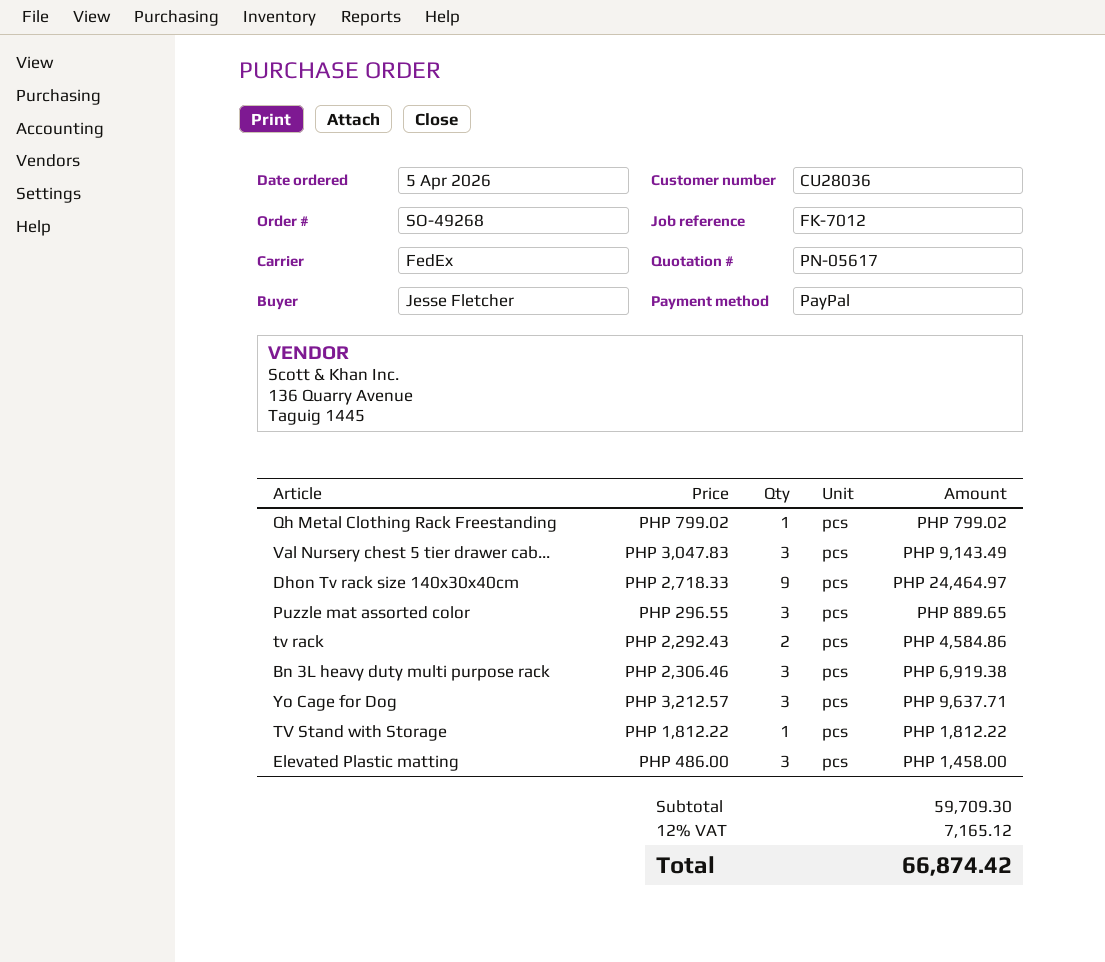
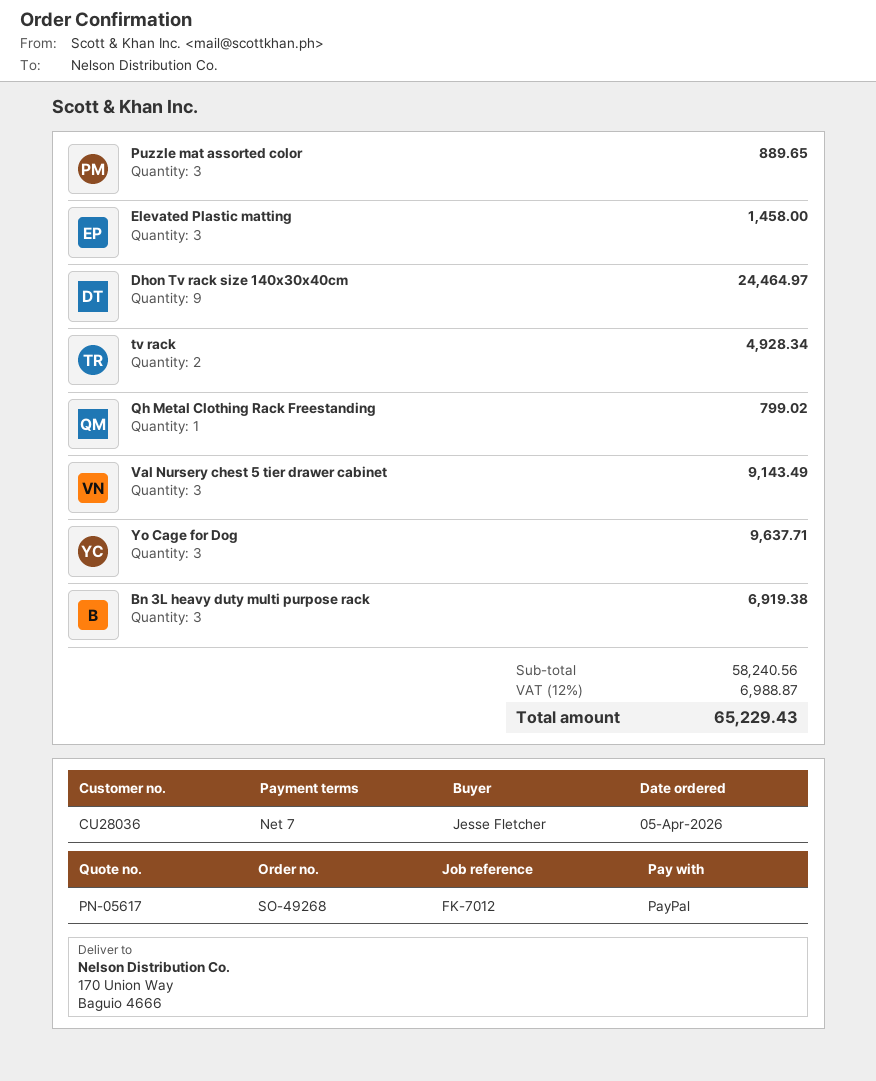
tv rack: 2 for 4584.86 -> 2 for 4928.34
TV Stand with Storage: 1 for 1812.22 -> none
subtotal: 59709.30 -> 58240.56
tax: 12% = 7165.12 -> 12% = 6988.87
total: 66874.42 -> 65229.43

